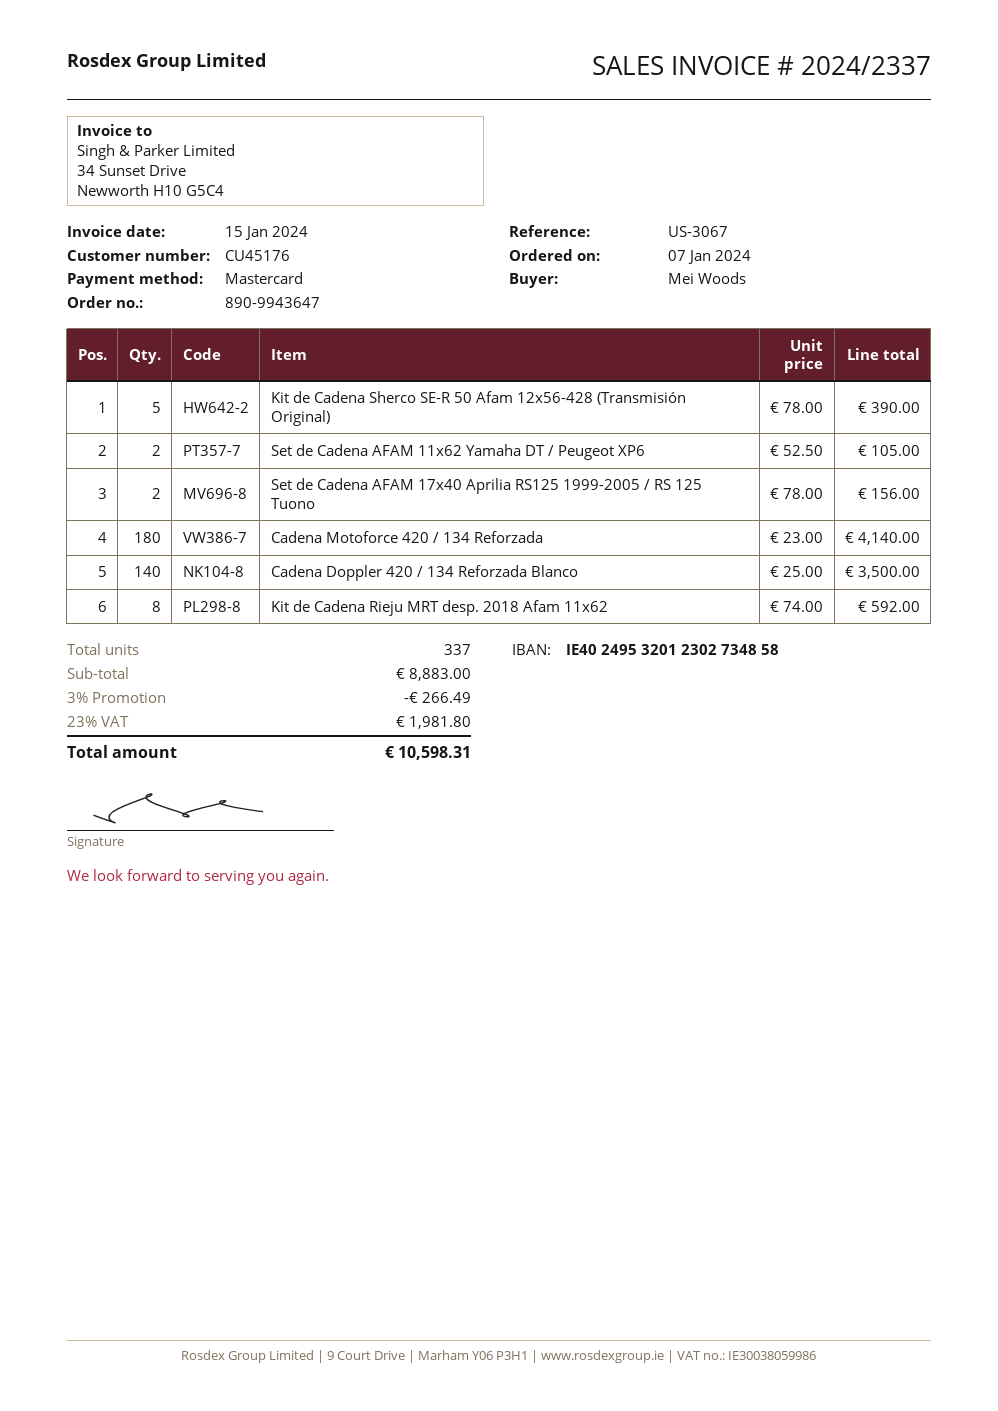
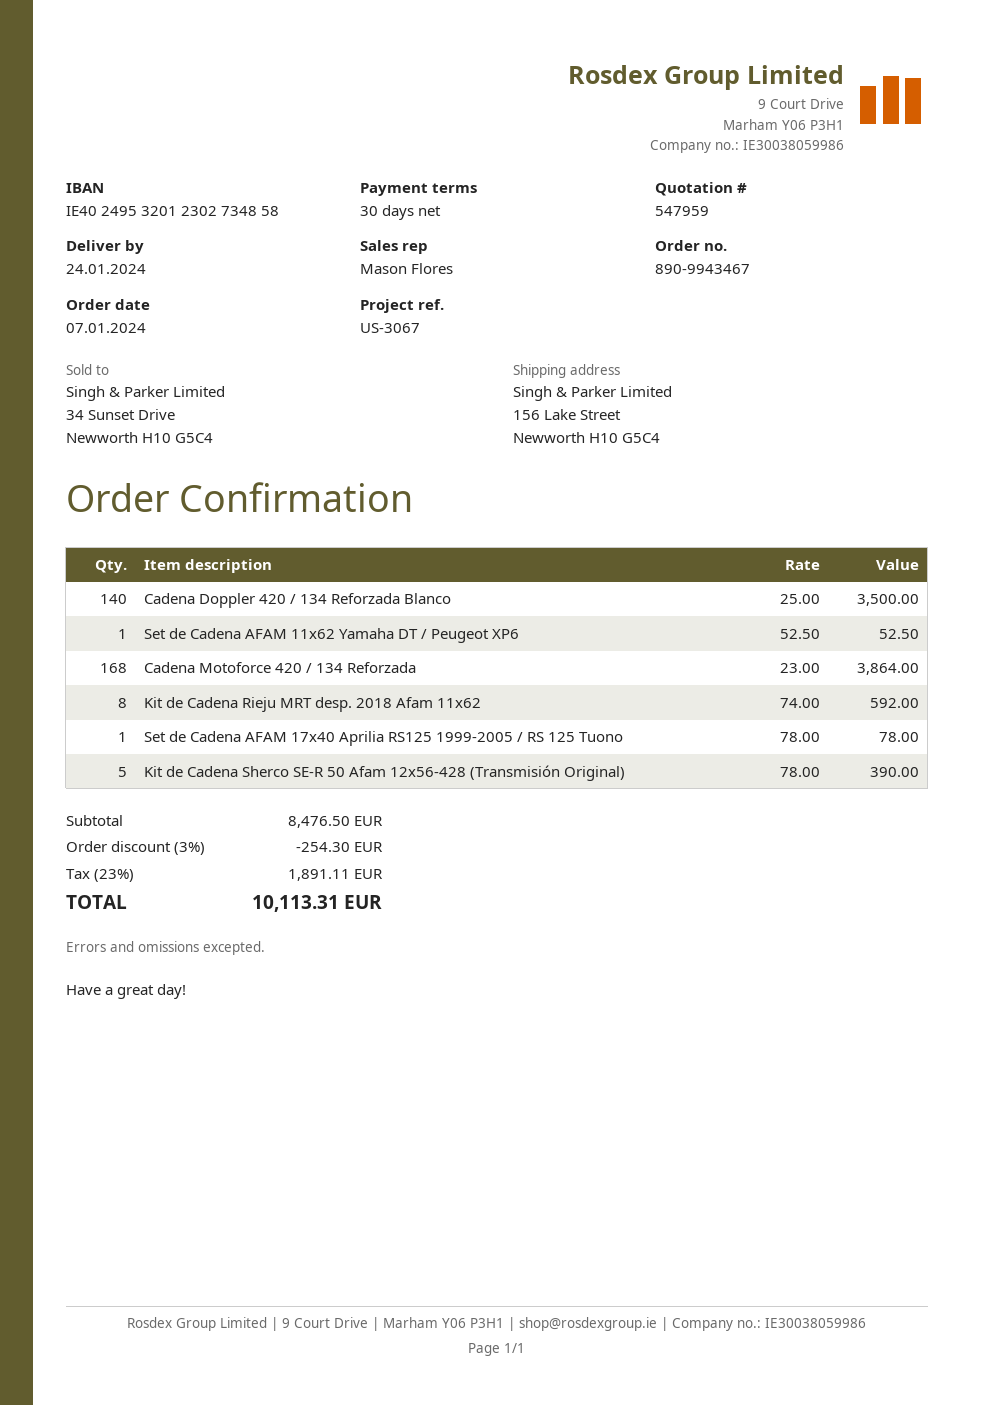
order number: 890-9943647 -> 890-9943467
Set de Cadena AFAM 11x62 Yamaha DT / Peugeot XP6: 2 x 52.50 = 105.00 -> 1 x 52.50 = 52.50
Set de Cadena AFAM 17x40 Aprilia RS125 1999-2005 / RS 125 Tuono: 2 x 78.00 = 156.00 -> 1 x 78.00 = 78.00
Cadena Motoforce 420 / 134 Reforzada: 180 x 23.00 = 4140.00 -> 168 x 23.00 = 3864.00
subtotal: 8883.00 -> 8476.50
discount: 3% = 266.49 -> 3% = 254.30
tax: 23% = 1981.80 -> 23% = 1891.11
total: 10598.31 -> 10113.31

